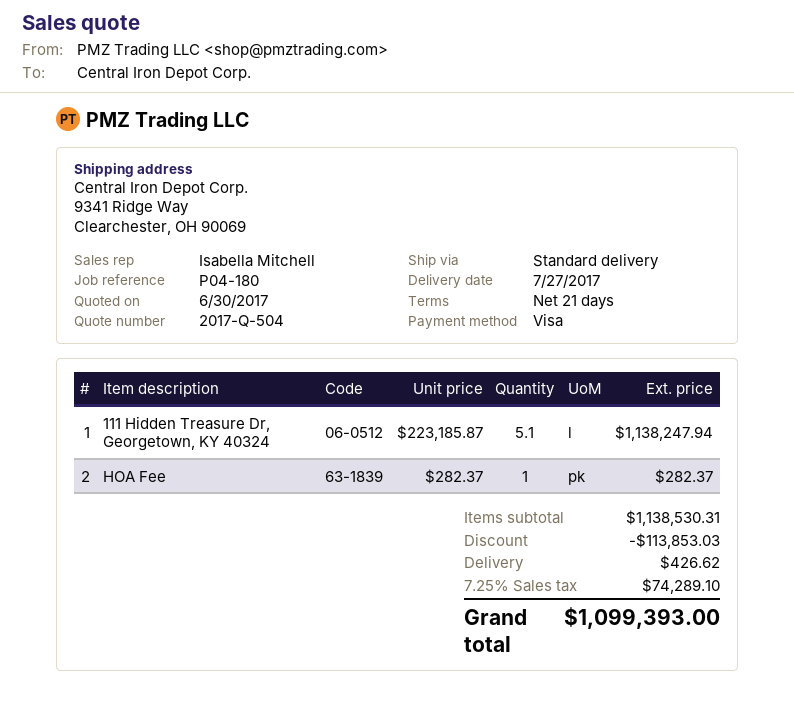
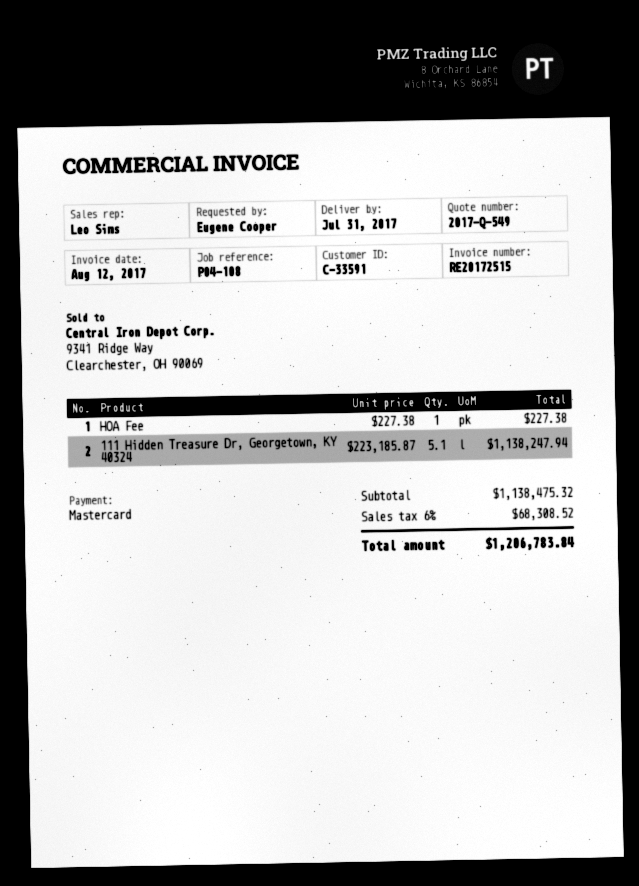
quote number: 2017-Q-504 -> 2017-Q-549
delivery date: 2017-07-27 -> 2017-07-31
reference: P04-180 -> P04-108
sales rep: Isabella Mitchell -> Leo Sims
payment method: Visa -> Mastercard
HOA Fee: 1 x 282.37 = 282.37 -> 1 x 227.38 = 227.38
subtotal: 1138530.31 -> 1138475.32
discount: 113853.03 -> none
shipping: 426.62 -> none
tax: 7.25% = 74289.10 -> 6% = 68308.52
total: 1099393.00 -> 1206783.84

